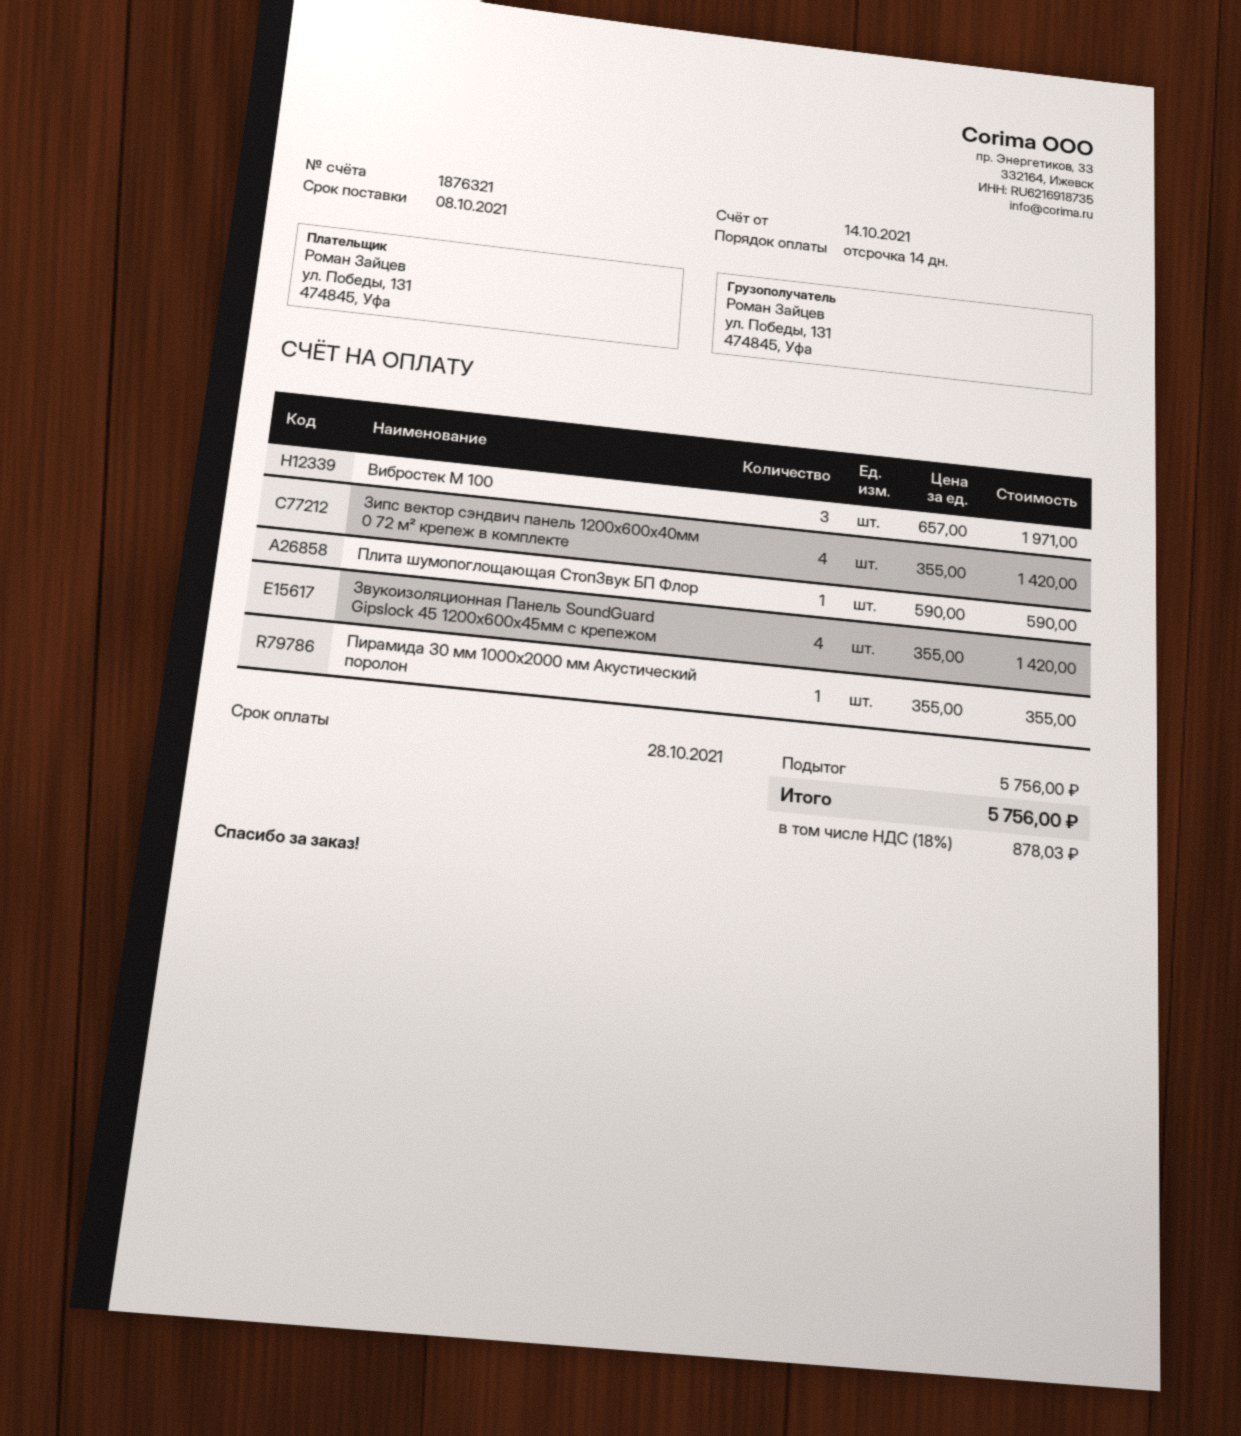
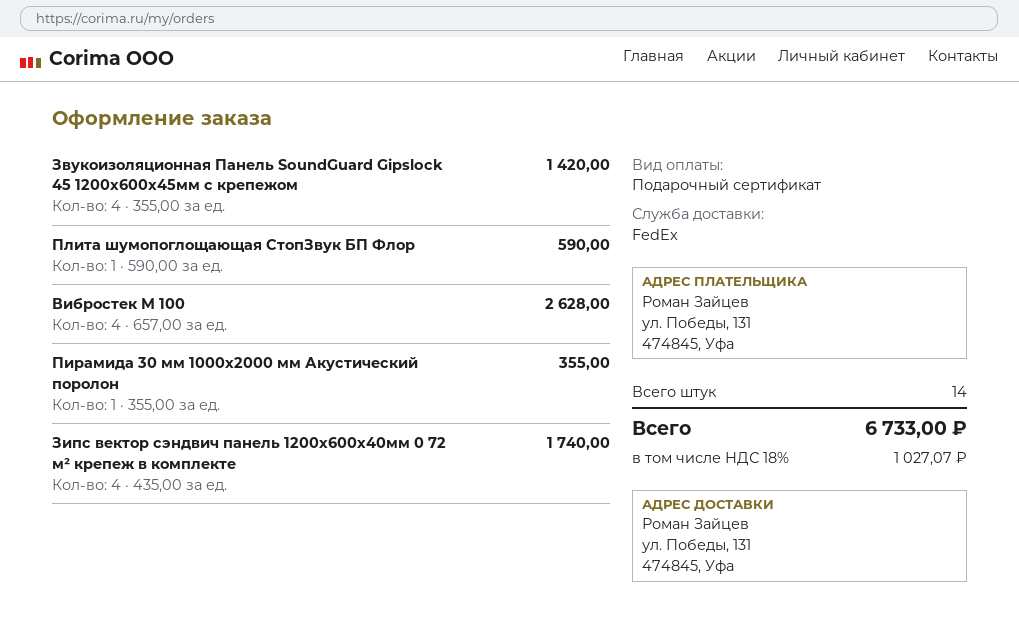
Вибростек М 100: 3 x 657.00 = 1971.00 -> 4 x 657.00 = 2628.00
Зипс вектор сэндвич панель 1200х600х40мм 0 72 м² крепеж в комплекте: 4 x 355.00 = 1420.00 -> 4 x 435.00 = 1740.00
tax: 18% = 878.03 -> 18% = 1027.07
total: 5756.00 -> 6733.00

